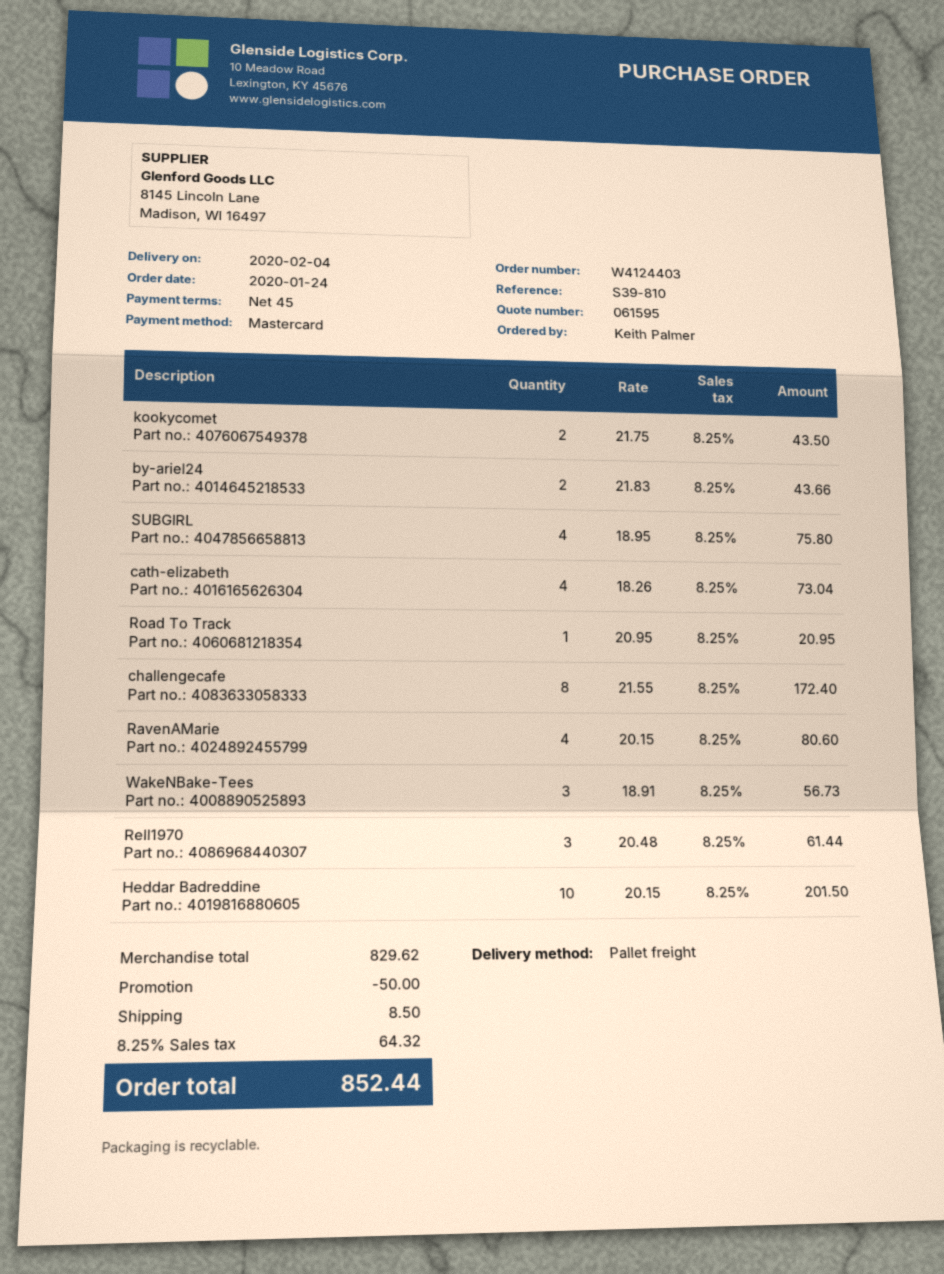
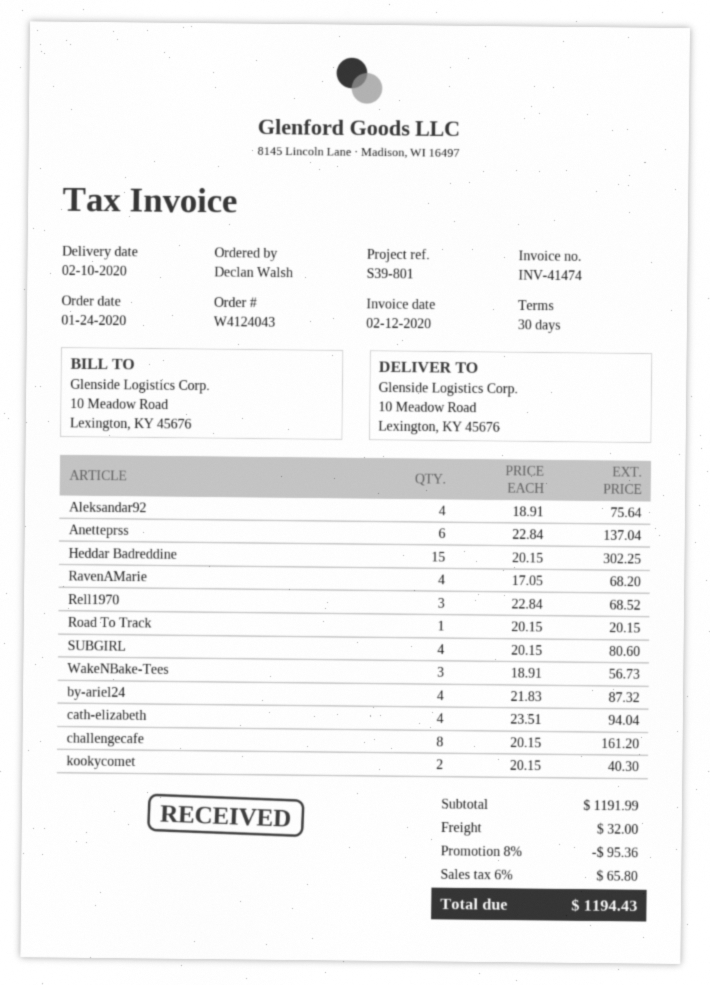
order number: W4124403 -> W4124043
delivery date: 2020-02-04 -> 2020-02-10
payment terms: 45 days -> 30 days
reference: S39-810 -> S39-801
ordered by: Keith Palmer -> Declan Walsh
kookycomet: 2 x 21.75 = 43.50 -> 2 x 20.15 = 40.30
by-ariel24: 2 x 21.83 = 43.66 -> 4 x 21.83 = 87.32
SUBGIRL: 4 x 18.95 = 75.80 -> 4 x 20.15 = 80.60
cath-elizabeth: 4 x 18.26 = 73.04 -> 4 x 23.51 = 94.04
Road To Track: 1 x 20.95 = 20.95 -> 1 x 20.15 = 20.15
challengecafe: 8 x 21.55 = 172.40 -> 8 x 20.15 = 161.20
RavenAMarie: 4 x 20.15 = 80.60 -> 4 x 17.05 = 68.20
Rell1970: 3 x 20.48 = 61.44 -> 3 x 22.84 = 68.52
Heddar Badreddine: 10 x 20.15 = 201.50 -> 15 x 20.15 = 302.25
Aleksandar92: none -> 4 x 18.91 = 75.64
Anetteprss: none -> 6 x 22.84 = 137.04
subtotal: 829.62 -> 1191.99
discount: 50.00 -> 95.36
shipping: 8.50 -> 32.00
tax: 8.25% = 64.32 -> 6% = 65.80
total: 852.44 -> 1194.43

